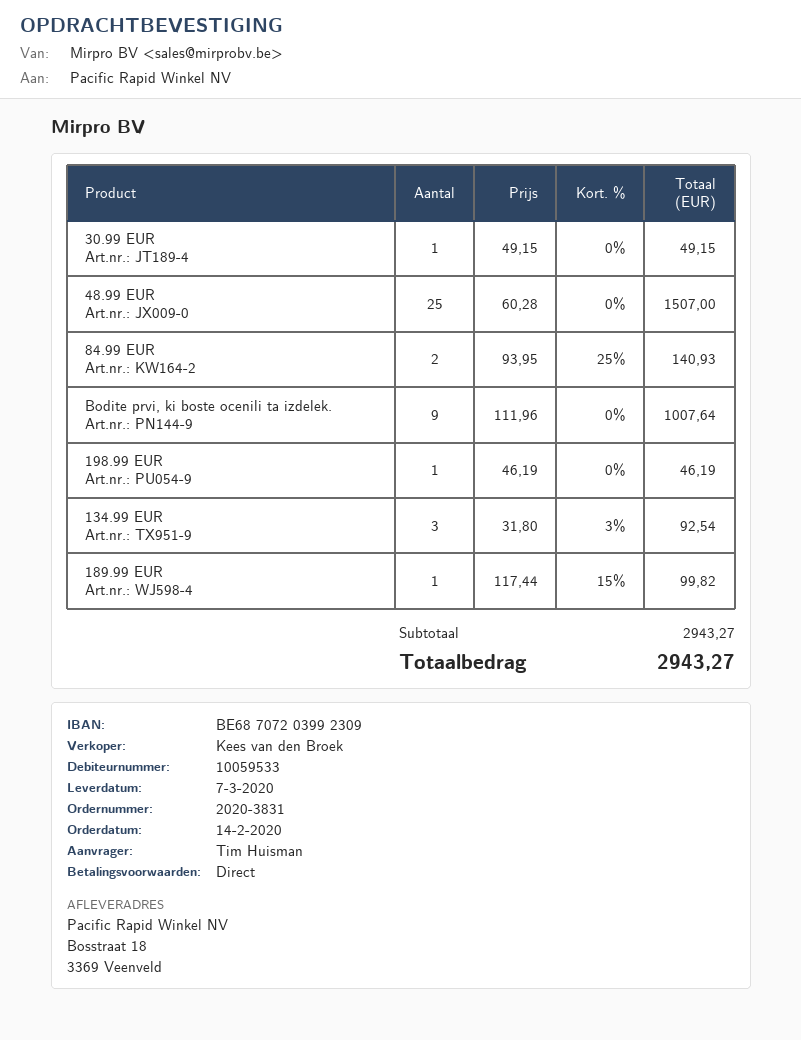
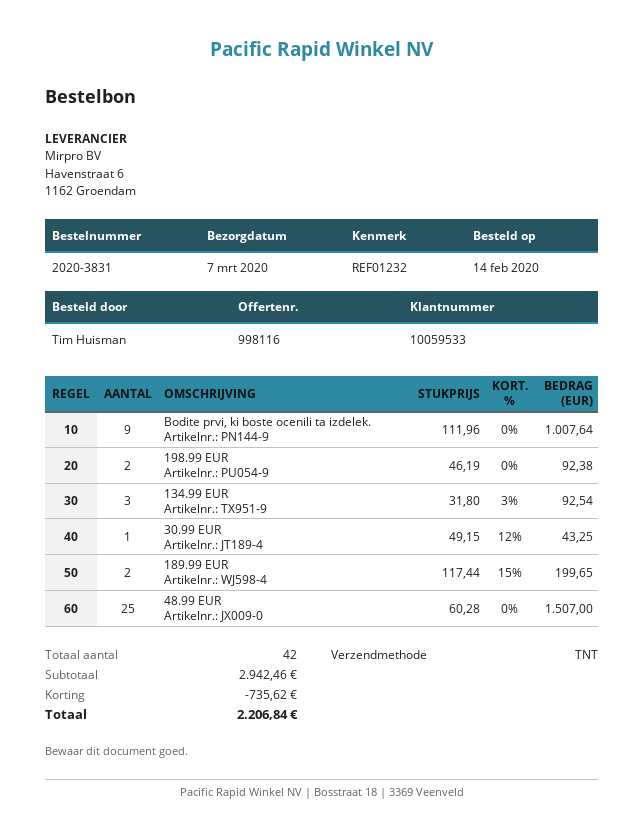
30.99 EUR: 1 x 49.15 = 49.15 -> 1 x 49.15 - 12% = 43.25
84.99 EUR: 2 x 93.95 - 25% = 140.93 -> none
198.99 EUR: 1 x 46.19 = 46.19 -> 2 x 46.19 = 92.38
189.99 EUR: 1 x 117.44 - 15% = 99.82 -> 2 x 117.44 - 15% = 199.65
subtotal: 2943.27 -> 2942.46
discount: none -> 735.62
total: 2943.27 -> 2206.84

